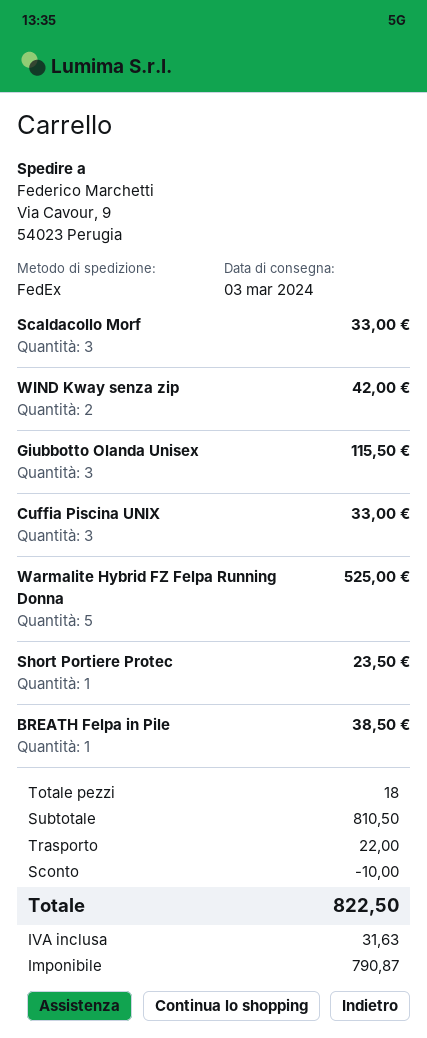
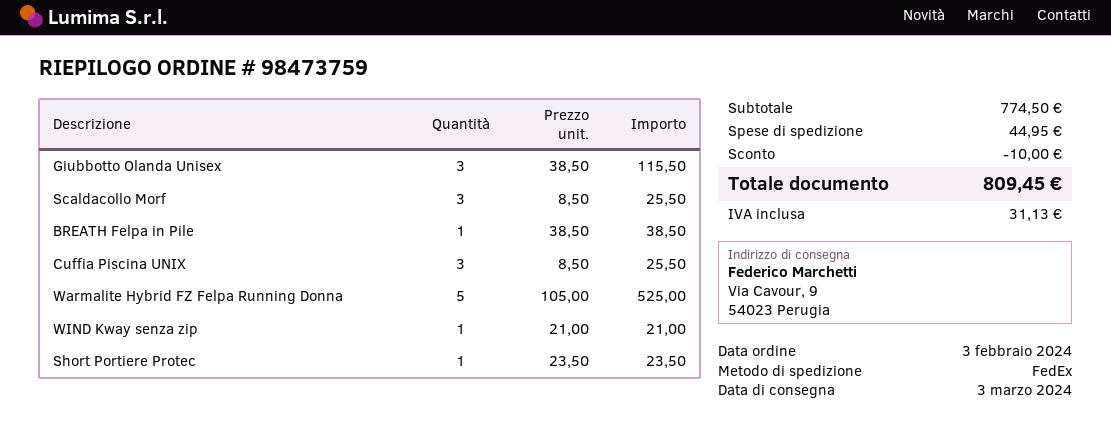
Scaldacollo Morf: 3 for 33.00 -> 3 for 25.50
WIND Kway senza zip: 2 for 42.00 -> 1 for 21.00
Cuffia Piscina UNIX: 3 for 33.00 -> 3 for 25.50
subtotal: 810.50 -> 774.50
shipping: 22.00 -> 44.95
tax: 31.63 -> 31.13
total: 822.50 -> 809.45

